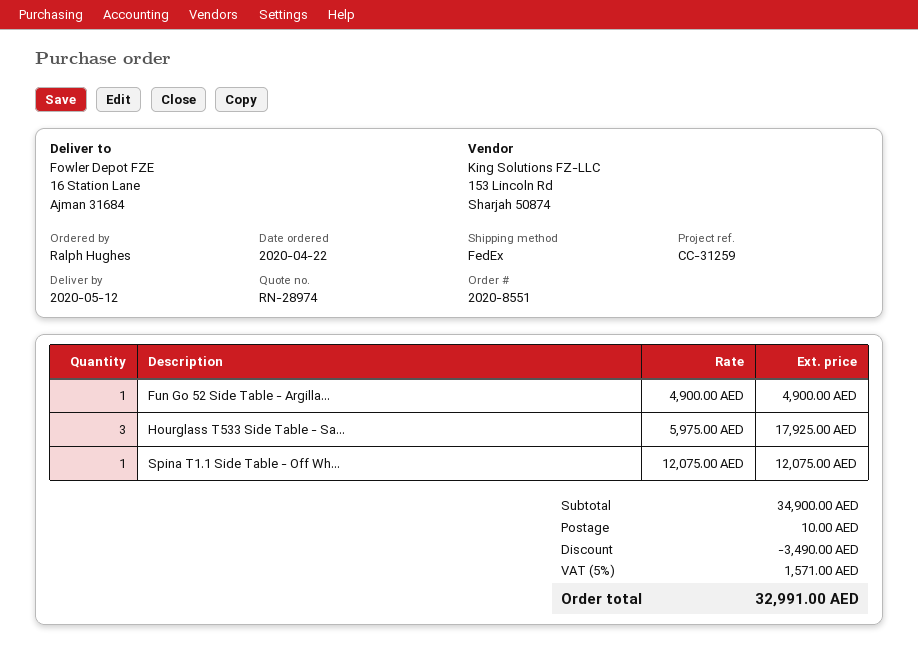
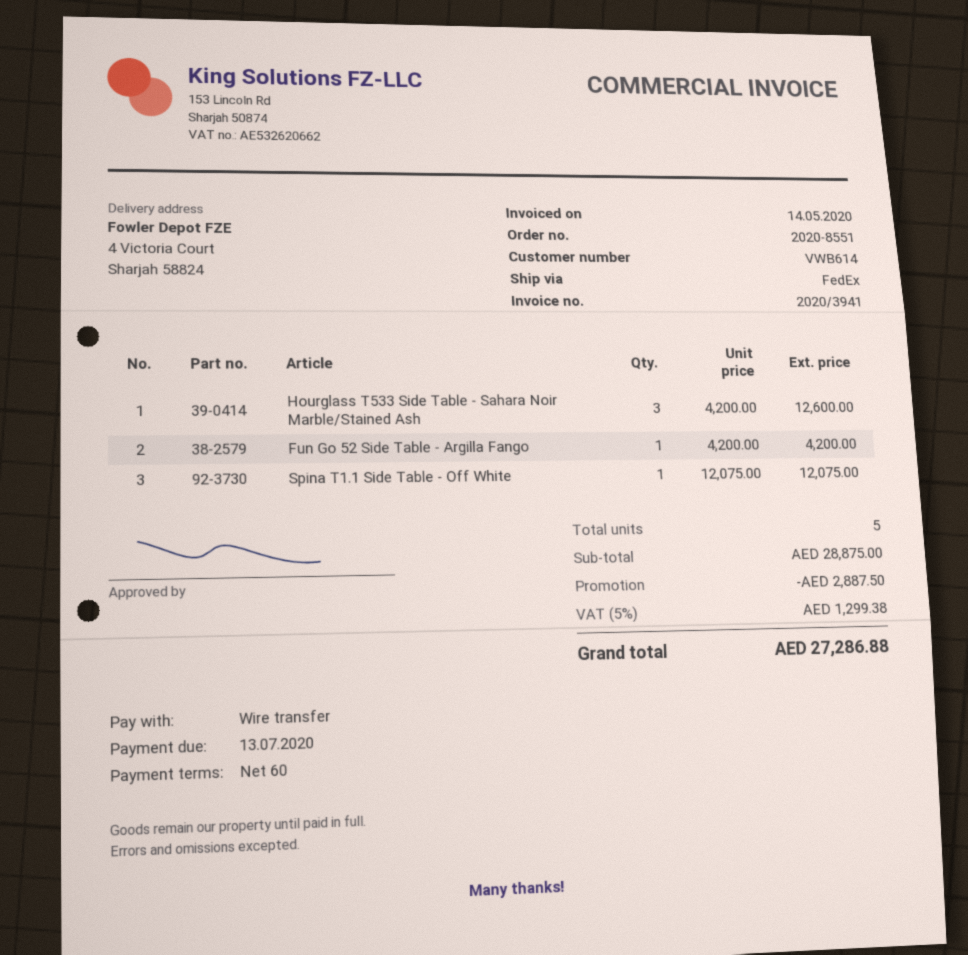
ship to: 16 Station Lane, Ajman 31684 -> 4 Victoria Court, Sharjah 58824
Fun Go 52 Side Table - Argilla...: 1 x 4900.00 = 4900.00 -> 1 x 4200.00 = 4200.00
Hourglass T533 Side Table - Sa...: 3 x 5975.00 = 17925.00 -> 3 x 4200.00 = 12600.00
subtotal: 34900.00 -> 28875.00
discount: 3490.00 -> 2887.50
shipping: 10.00 -> none
tax: 5% = 1571.00 -> 5% = 1299.38
total: 32991.00 -> 27286.88

